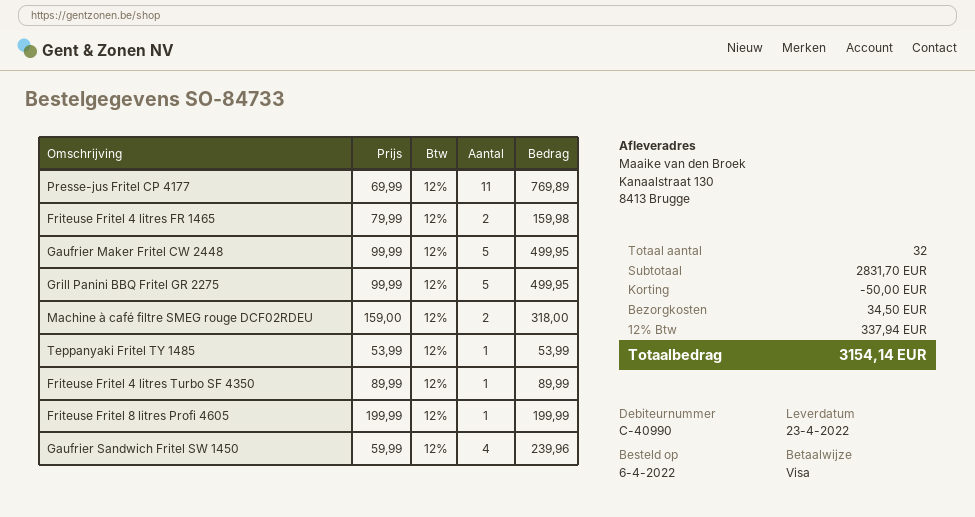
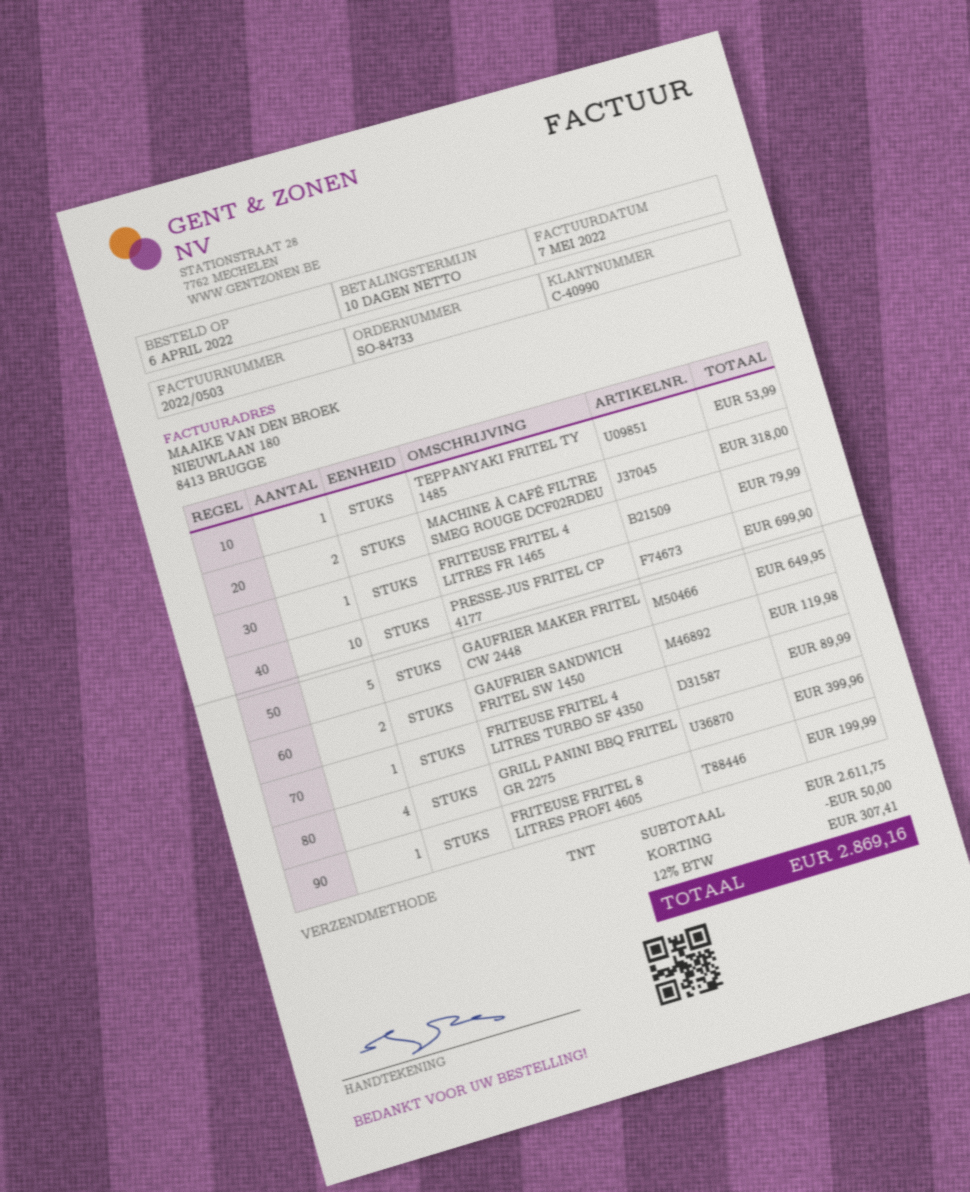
Presse-jus Fritel CP 4177: 11 for 769.89 -> 10 for 699.90
Friteuse Fritel 4 litres FR 1465: 2 for 159.98 -> 1 for 79.99
Gaufrier Maker Fritel CW 2448: 5 for 499.95 -> 5 for 649.95
Grill Panini BBQ Fritel GR 2275: 5 for 499.95 -> 4 for 399.96
Gaufrier Sandwich Fritel SW 1450: 4 for 239.96 -> 2 for 119.98
subtotal: 2831.70 -> 2611.75
shipping: 34.50 -> none
tax: 12% = 337.94 -> 12% = 307.41
total: 3154.14 -> 2869.16

